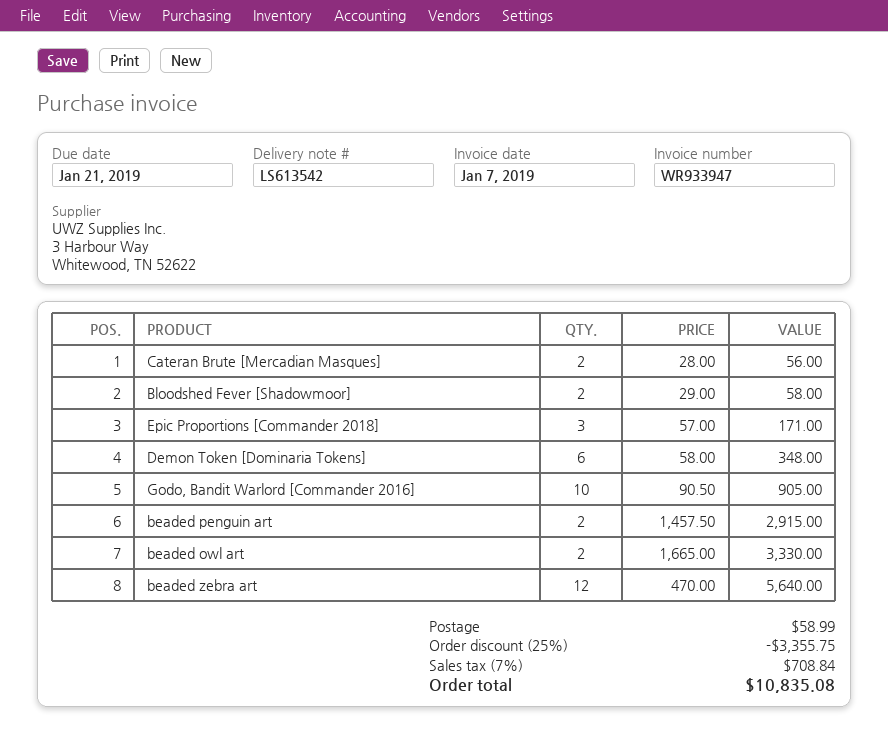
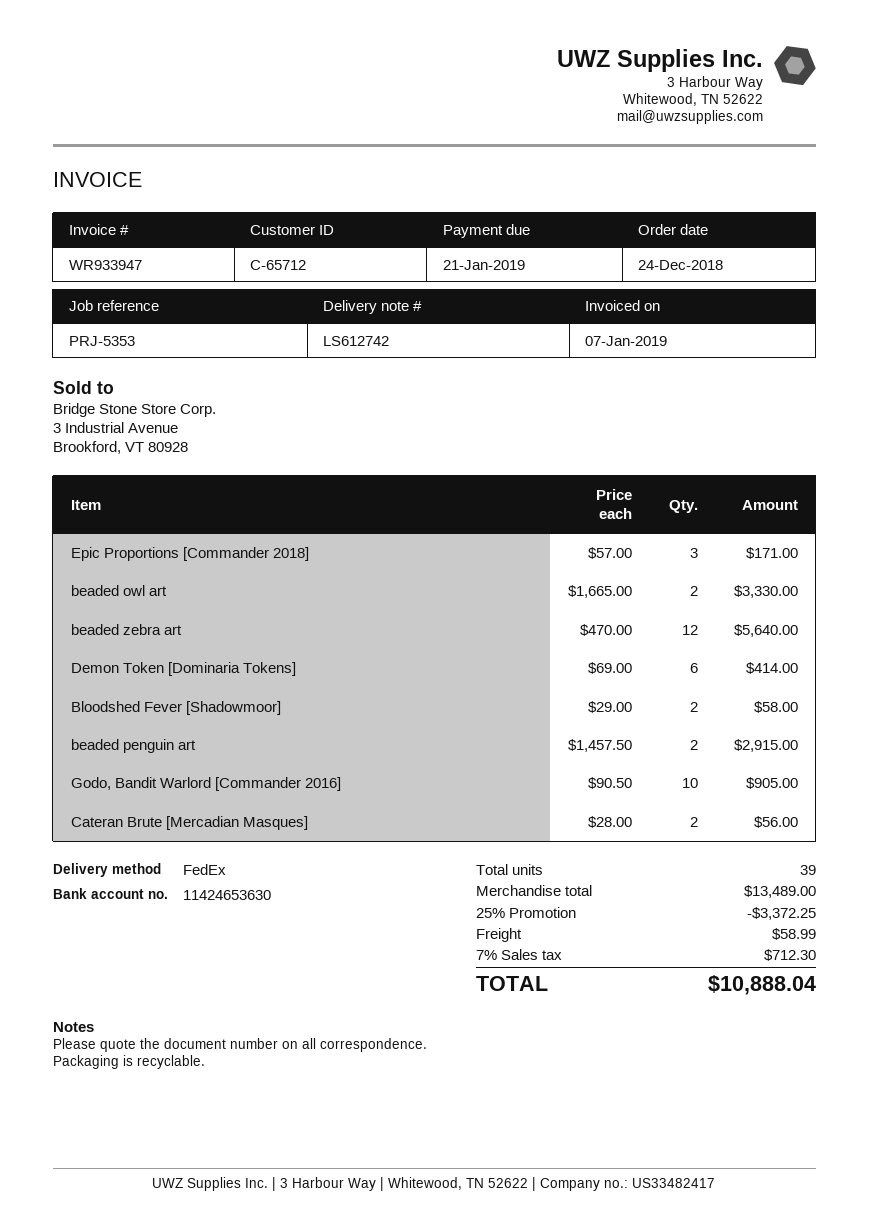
delivery note number: LS613542 -> LS612742
Demon Token [Dominaria Tokens]: 6 x 58.00 = 348.00 -> 6 x 69.00 = 414.00
discount: 25% = 3355.75 -> 25% = 3372.25
tax: 7% = 708.84 -> 7% = 712.30
total: 10835.08 -> 10888.04

